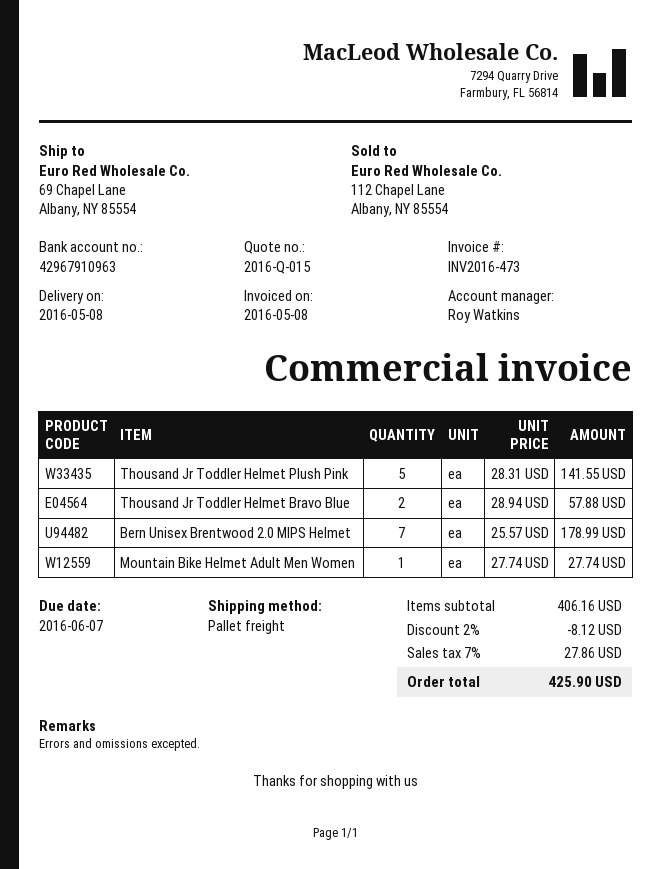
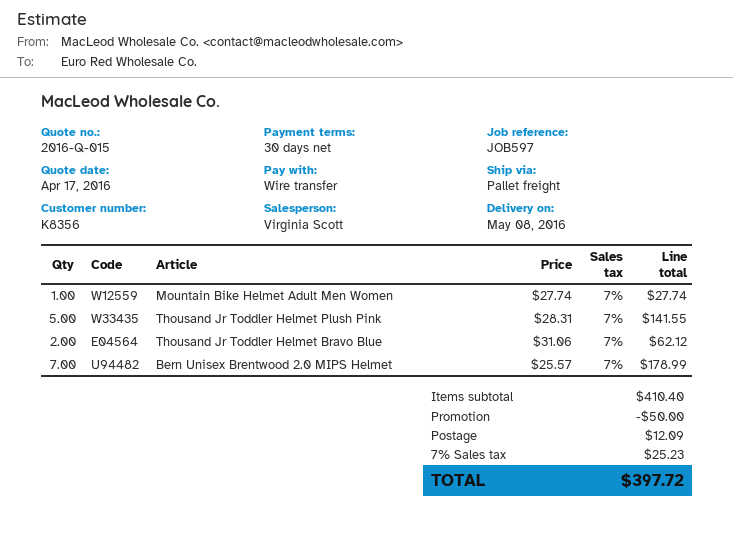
sales rep: Roy Watkins -> Virginia Scott
Thousand Jr Toddler Helmet Bravo Blue: 2 x 28.94 = 57.88 -> 2 x 31.06 = 62.12
subtotal: 406.16 -> 410.40
discount: 8.12 -> 50.00
shipping: none -> 12.09
tax: 7% = 27.86 -> 7% = 25.23
total: 425.90 -> 397.72

